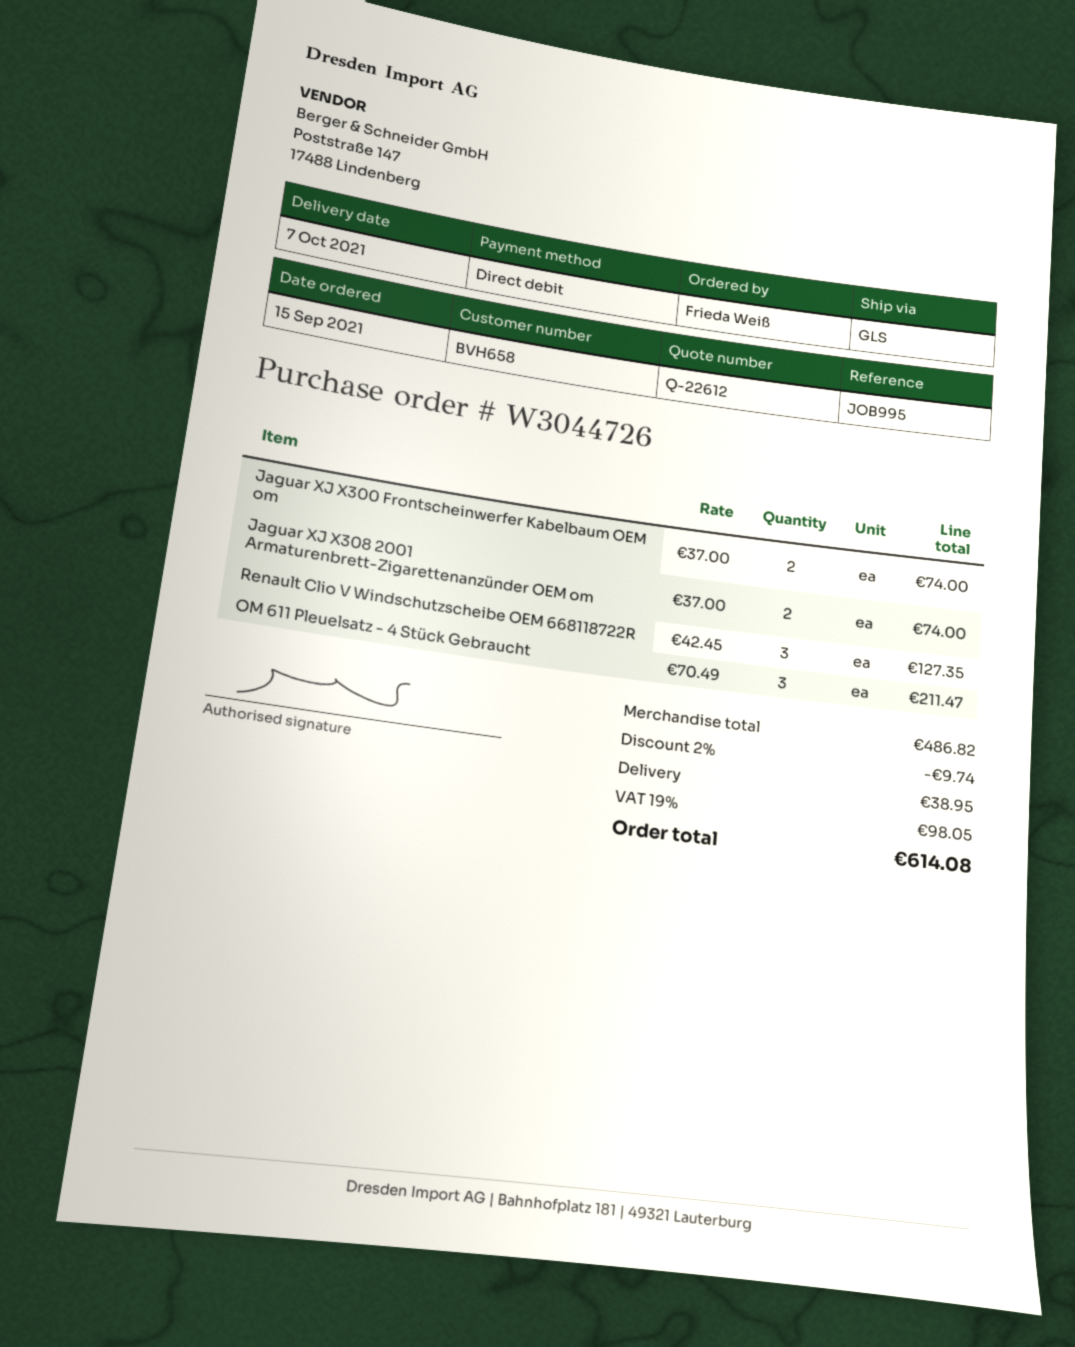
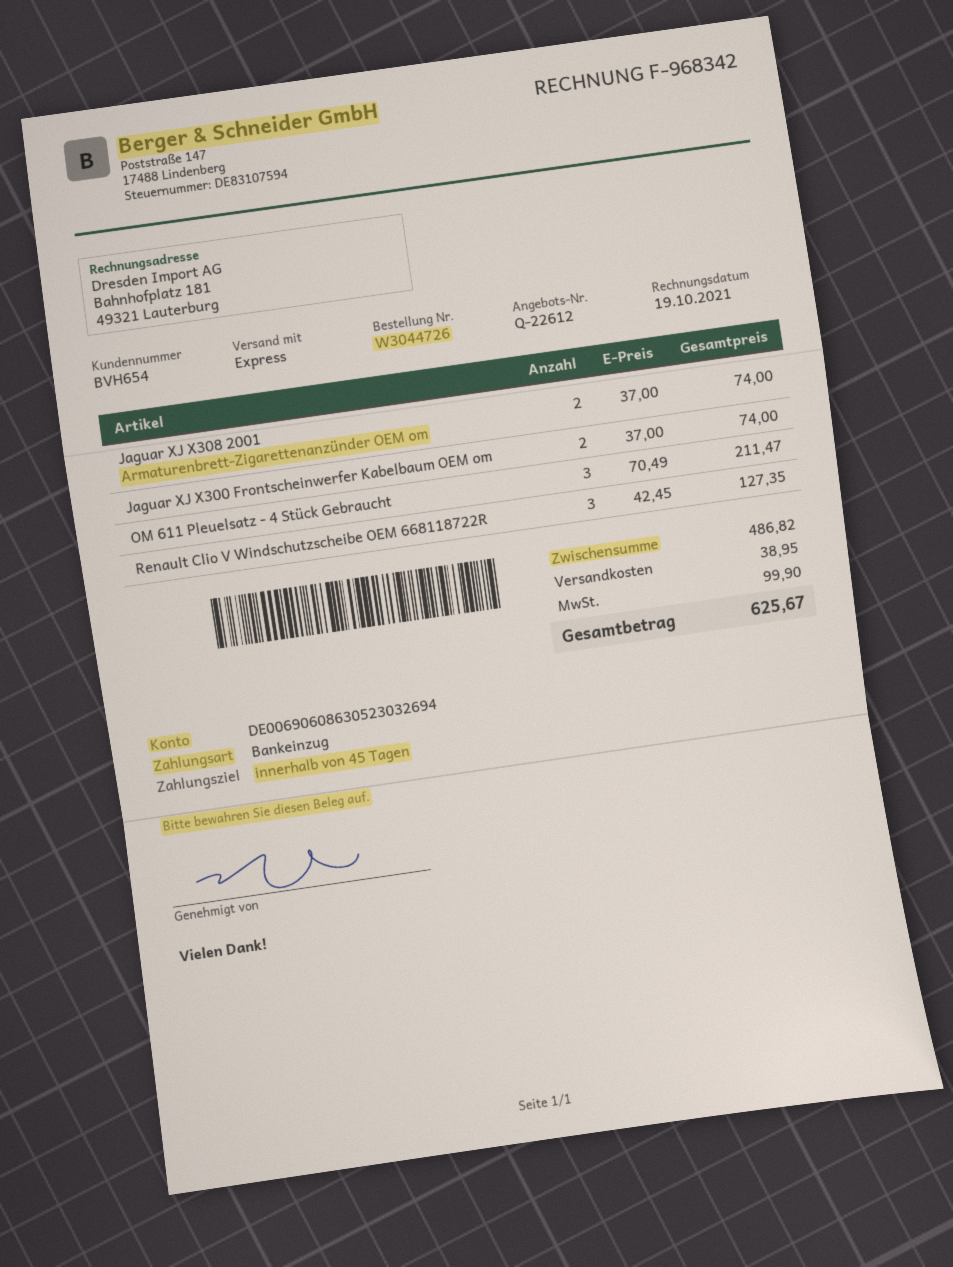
customer number: BVH658 -> BVH654
shipping method: GLS -> express
discount: 2% = 9.74 -> none
tax: 98.05 -> 99.90
total: 614.08 -> 625.67

